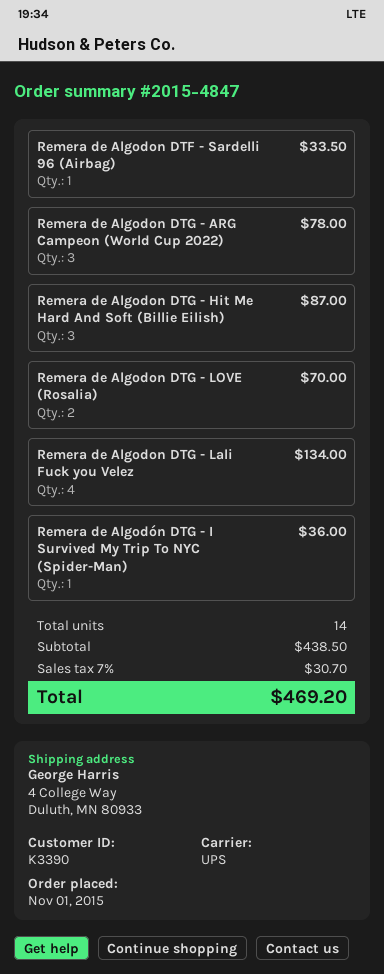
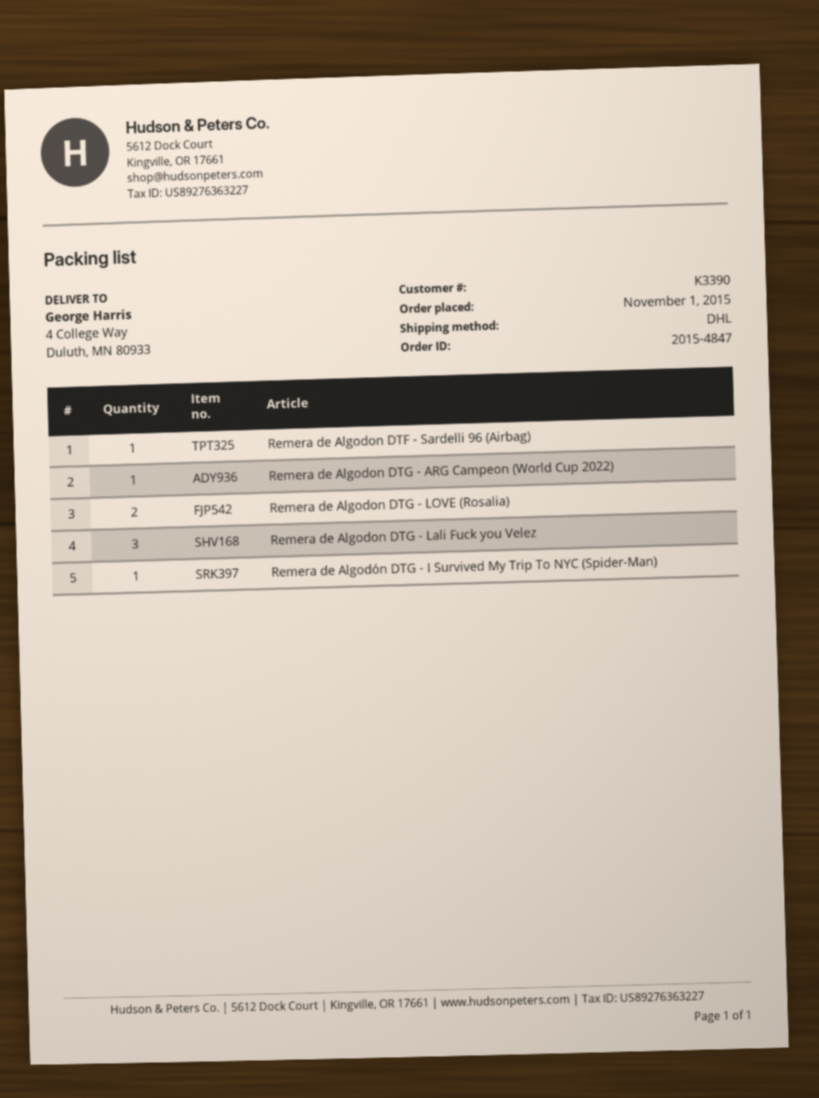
shipping method: UPS -> DHL
Remera de Algodon DTG - ARG Campeon (World Cup 2022): 3 -> 1
Remera de Algodon DTG - Hit Me Hard And Soft (Billie Eilish): 3 -> none
Remera de Algodon DTG - Lali Fuck you Velez: 4 -> 3

